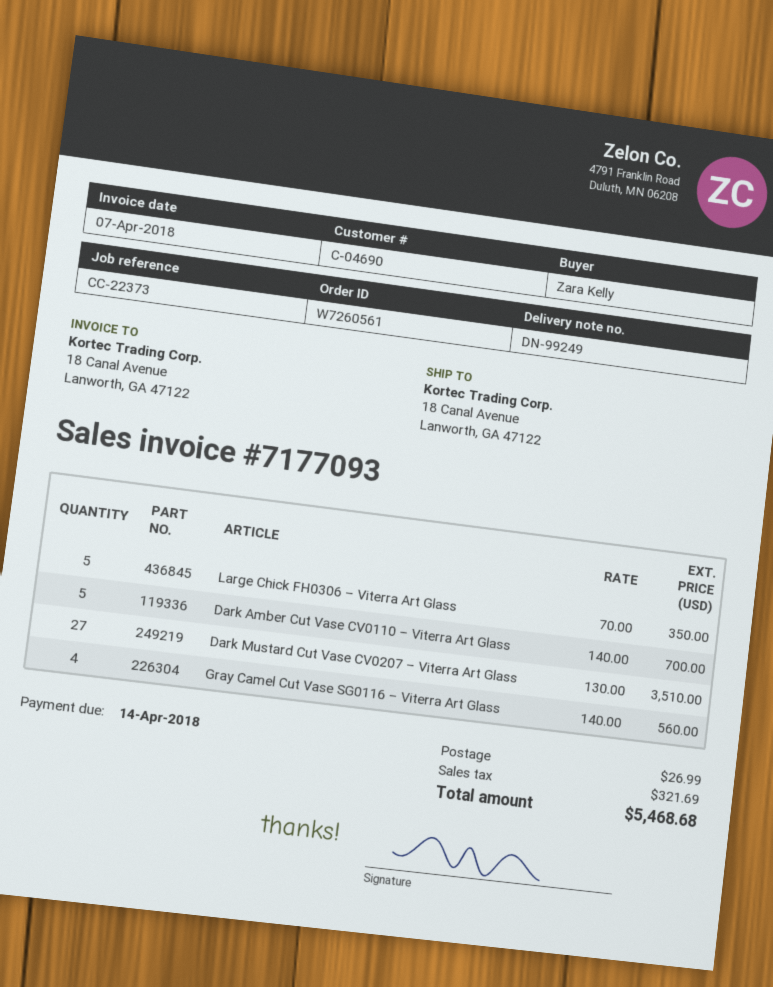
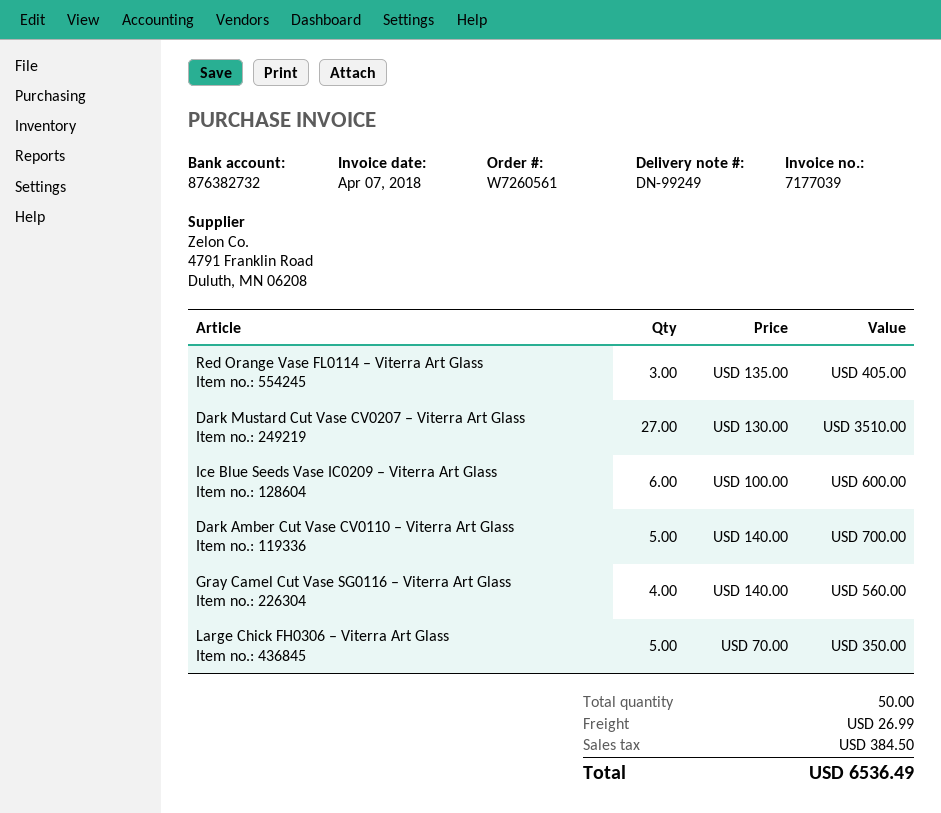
invoice number: 7177093 -> 7177039
Red Orange Vase FL0114 – Viterra Art Glass: none -> 3 x 135.00 = 405.00
Ice Blue Seeds Vase IC0209 – Viterra Art Glass: none -> 6 x 100.00 = 600.00
tax: 321.69 -> 384.50
total: 5468.68 -> 6536.49

